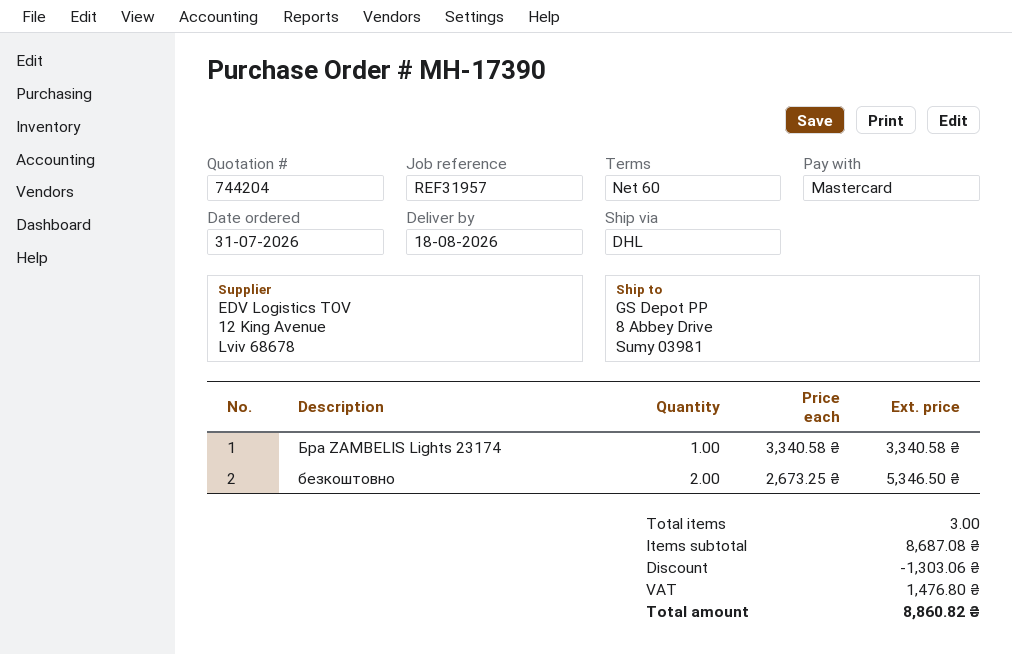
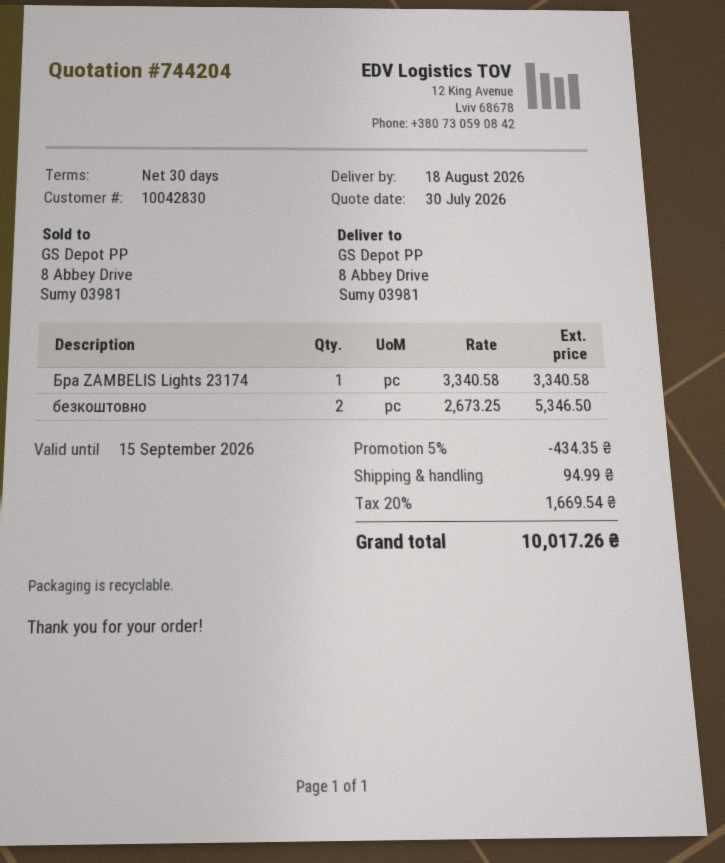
payment terms: 60 days -> 30 days
discount: 1303.06 -> 434.35
shipping: none -> 94.99
tax: 1476.80 -> 1669.54
total: 8860.82 -> 10017.26

